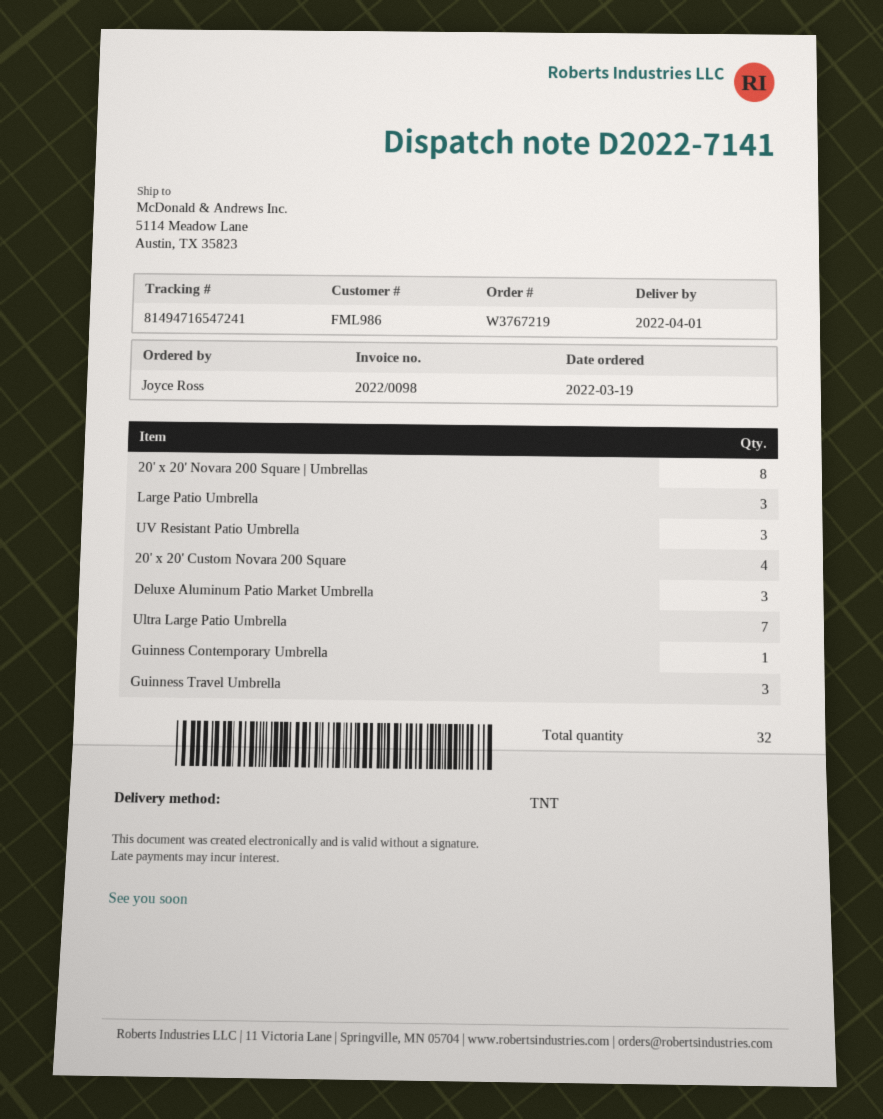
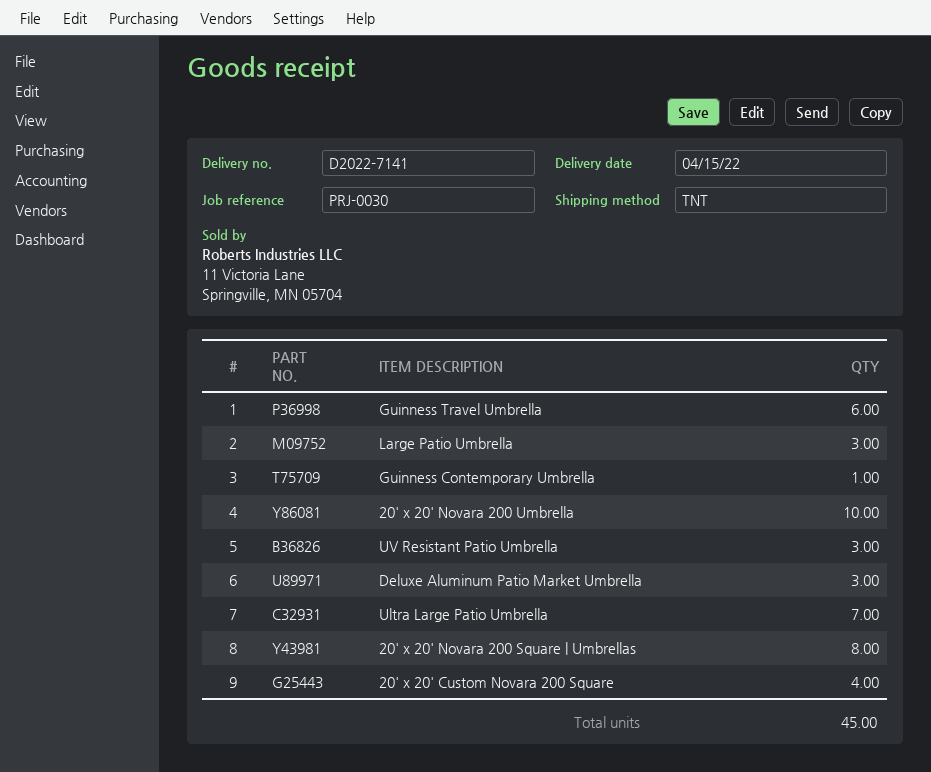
delivery date: 2022-04-01 -> 2022-04-15
Guinness Travel Umbrella: 3 -> 6
20' x 20' Novara 200 Umbrella: none -> 10
total quantity: 32 -> 45

